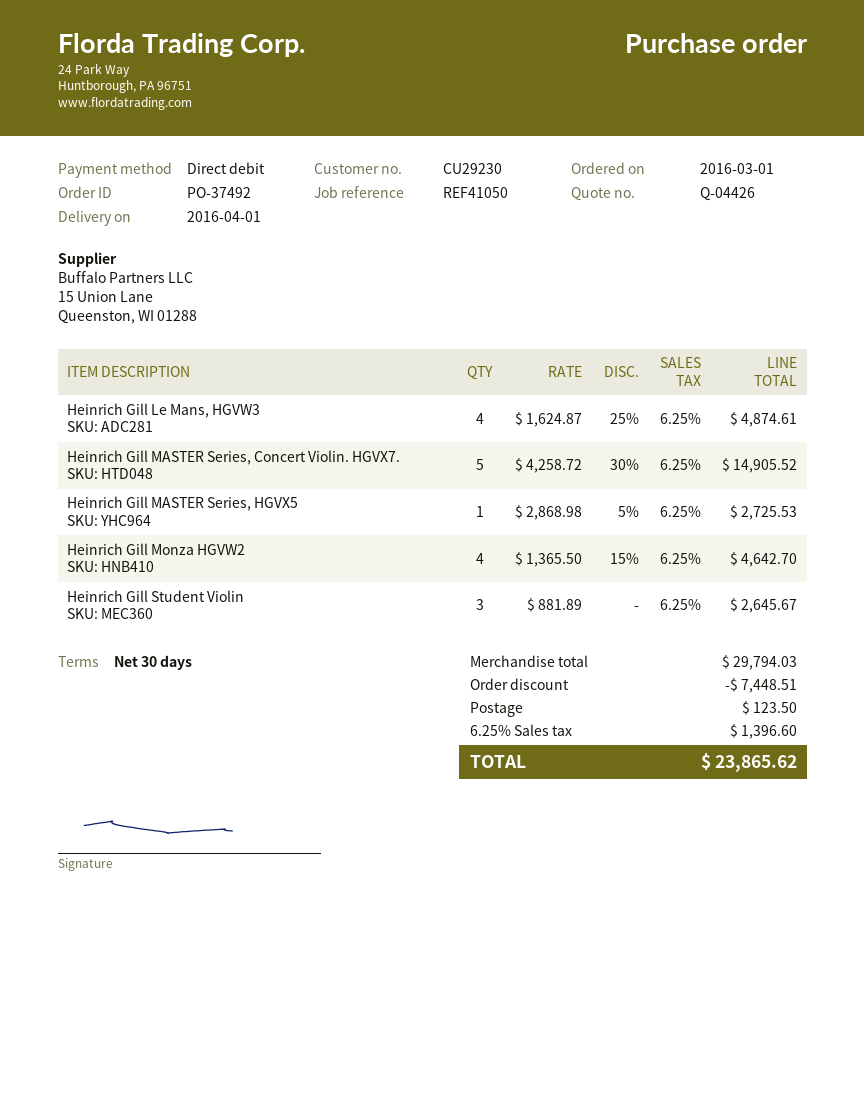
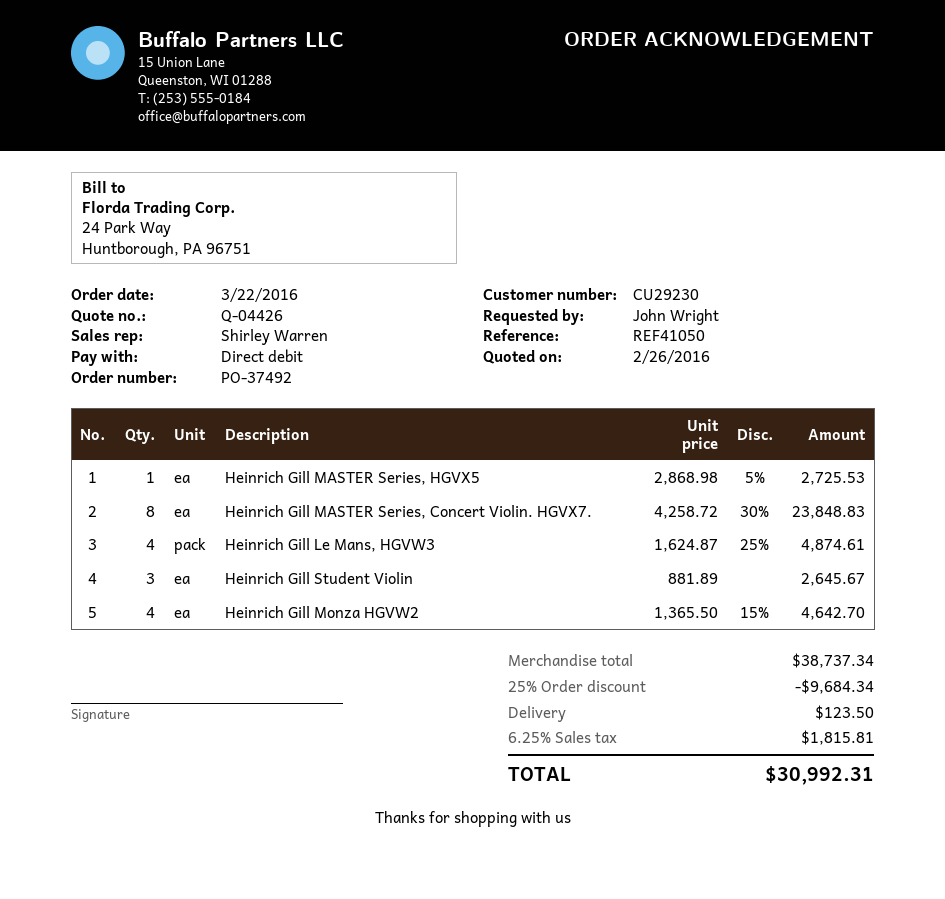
order date: 2016-03-01 -> 2016-03-22
Heinrich Gill MASTER Series, Concert Violin. HGVX7.: 5 x 4258.72 - 30% = 14905.52 -> 8 x 4258.72 - 30% = 23848.83
subtotal: 29794.03 -> 38737.34
discount: 7448.51 -> 9684.34
tax: 6.25% = 1396.60 -> 6.25% = 1815.81
total: 23865.62 -> 30992.31

